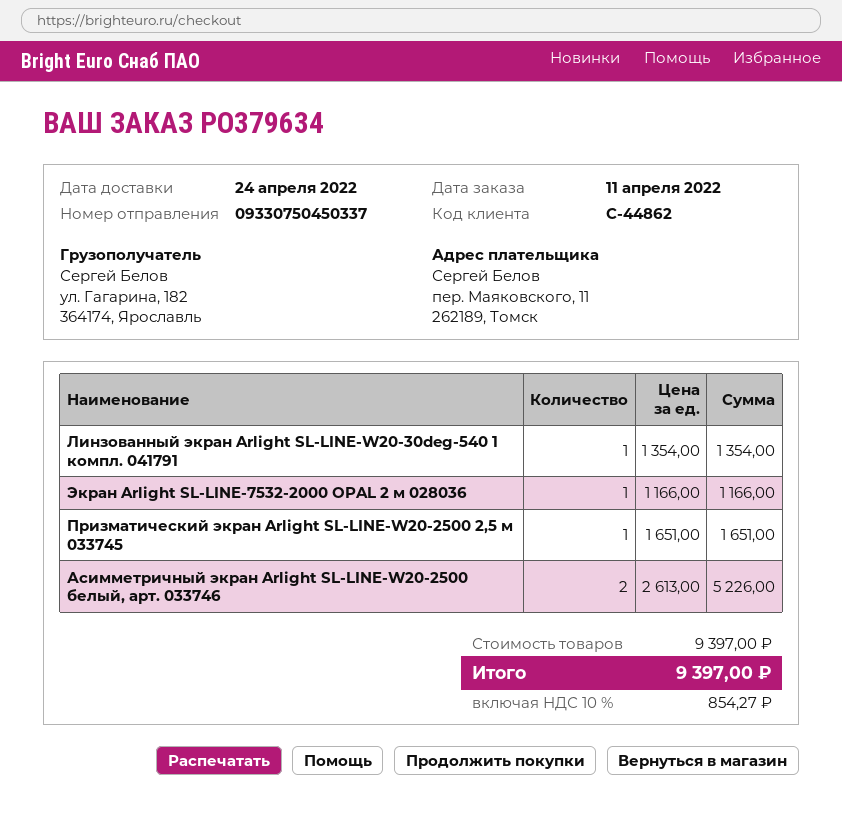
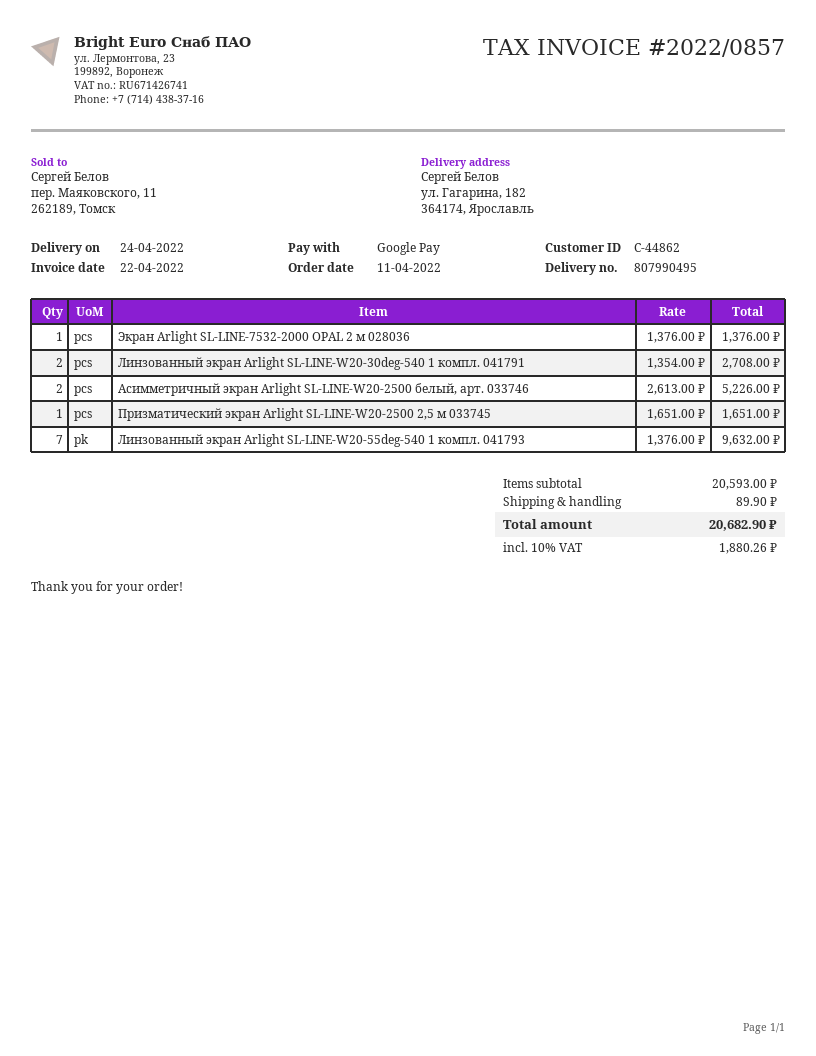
Линзованный экран Arlight SL-LINE-W20-30deg-540 1 компл. 041791: 1 x 1354.00 = 1354.00 -> 2 x 1354.00 = 2708.00
Экран Arlight SL-LINE-7532-2000 OPAL 2 м 028036: 1 x 1166.00 = 1166.00 -> 1 x 1376.00 = 1376.00
Линзованный экран Arlight SL-LINE-W20-55deg-540 1 компл. 041793: none -> 7 x 1376.00 = 9632.00
subtotal: 9397.00 -> 20593.00
shipping: none -> 89.90
tax: 10% = 854.27 -> 10% = 1880.26
total: 9397.00 -> 20682.90

